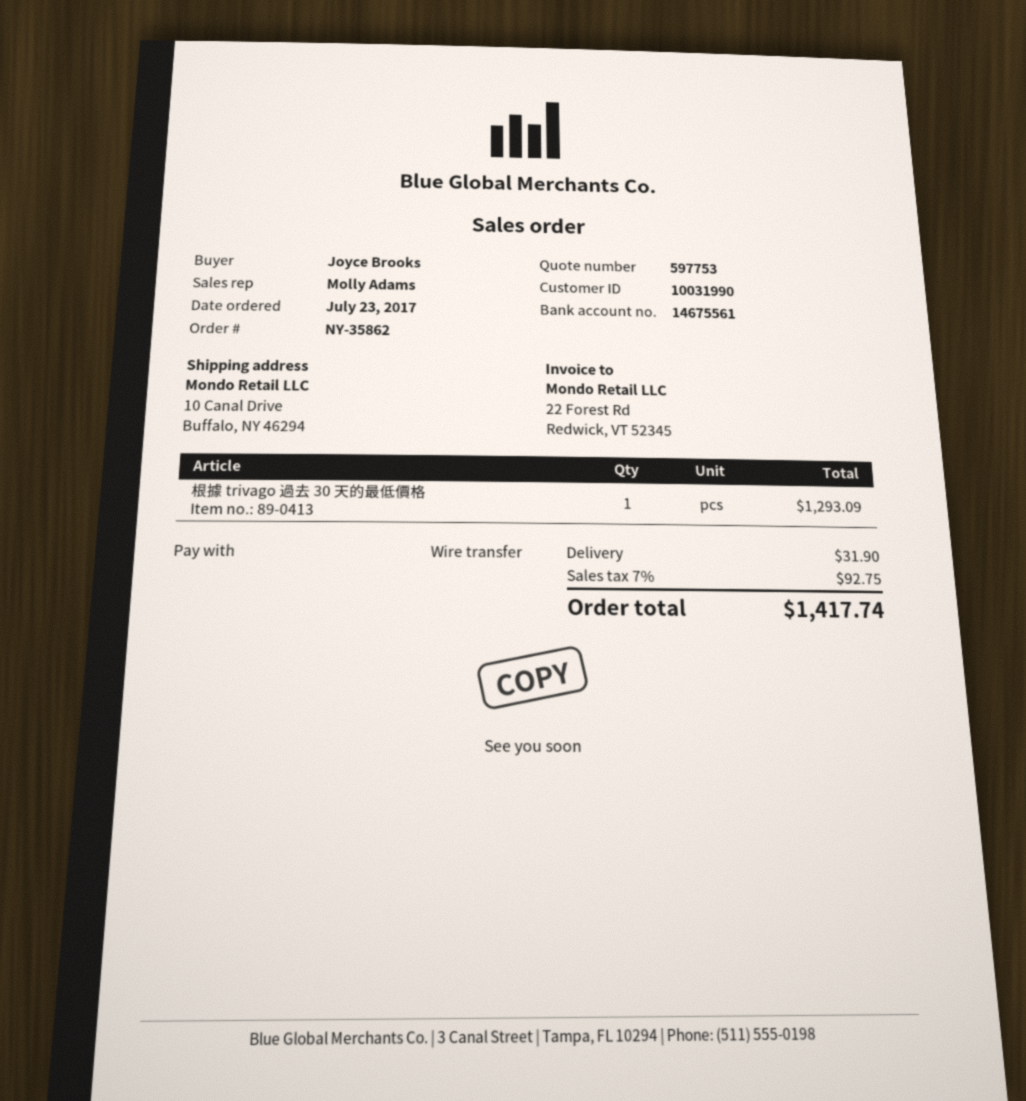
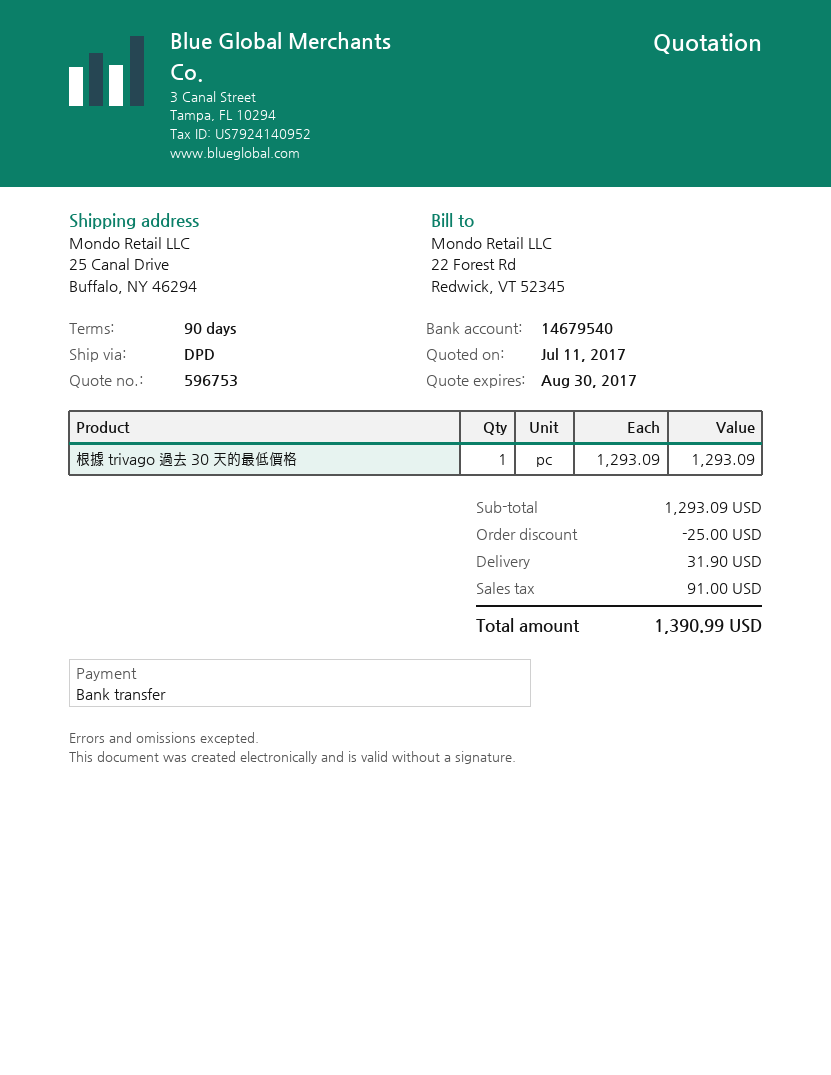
quote number: 597753 -> 596753
bank account: 14675561 -> 14679540
ship to: 10 Canal Drive, Buffalo, NY 46294 -> 25 Canal Drive, Buffalo, NY 46294
discount: none -> 25.00
tax: 92.75 -> 91.00
total: 1417.74 -> 1390.99

